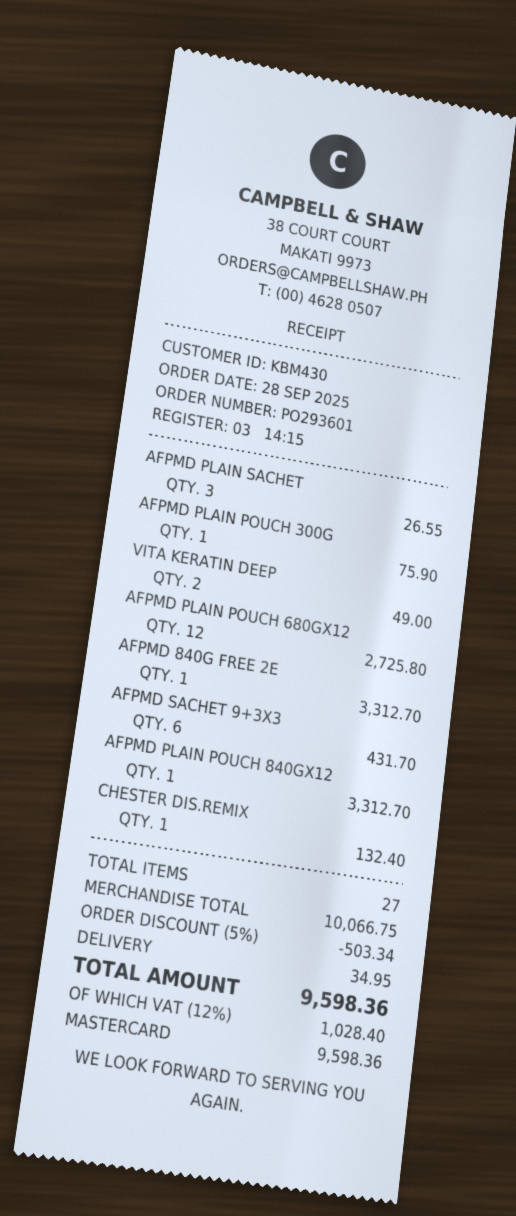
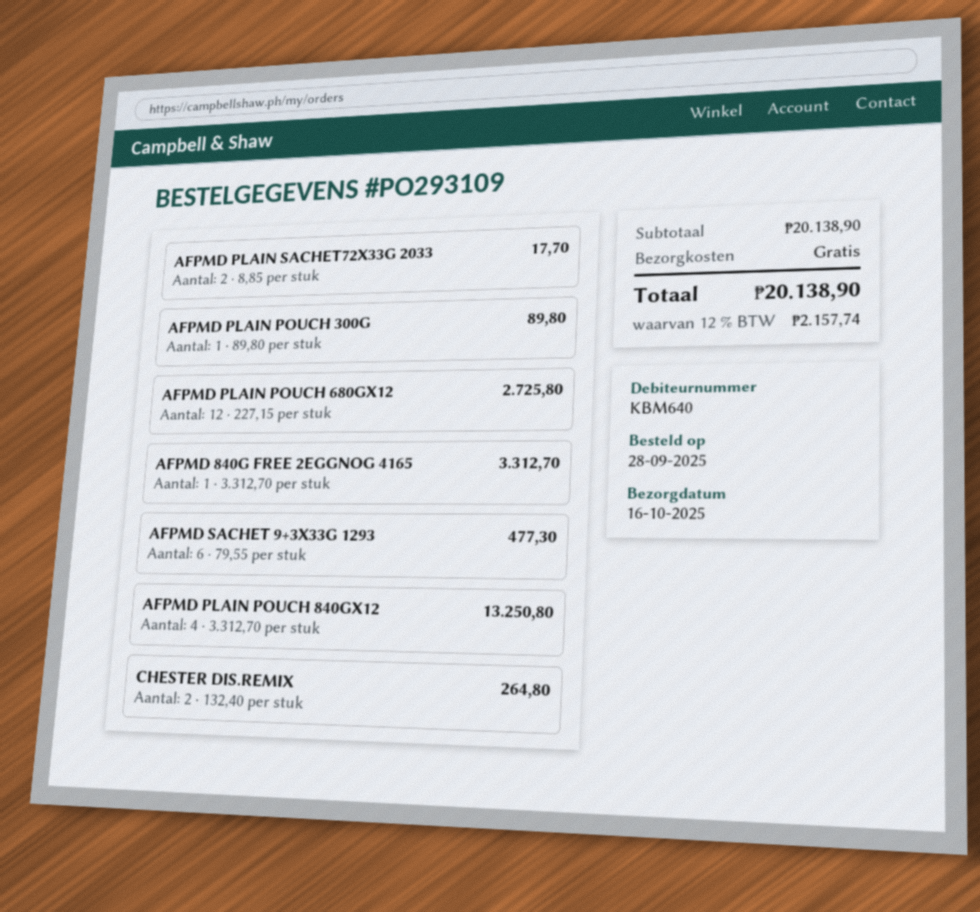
order number: PO293601 -> PO293109
customer number: KBM430 -> KBM640
AFPMD PLAIN SACHET: 3 for 26.55 -> 2 for 17.70
AFPMD PLAIN POUCH 300G: 1 for 75.90 -> 1 for 89.80
VITA KERATIN DEEP: 2 for 49.00 -> none
AFPMD SACHET 9+3X3: 6 for 431.70 -> 6 for 477.30
AFPMD PLAIN POUCH 840GX12: 1 for 3312.70 -> 4 for 13250.80
CHESTER DIS.REMIX: 1 for 132.40 -> 2 for 264.80
subtotal: 10066.75 -> 20138.90
discount: 5% = 503.34 -> none
shipping: 34.95 -> 0.00
tax: 12% = 1028.40 -> 12% = 2157.74
total: 9598.36 -> 20138.90

